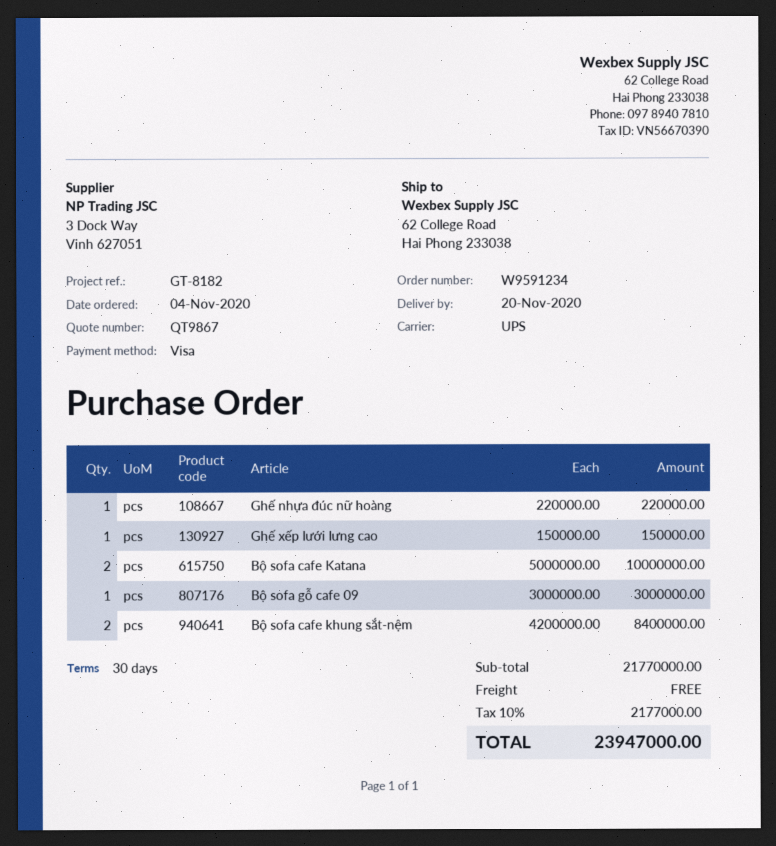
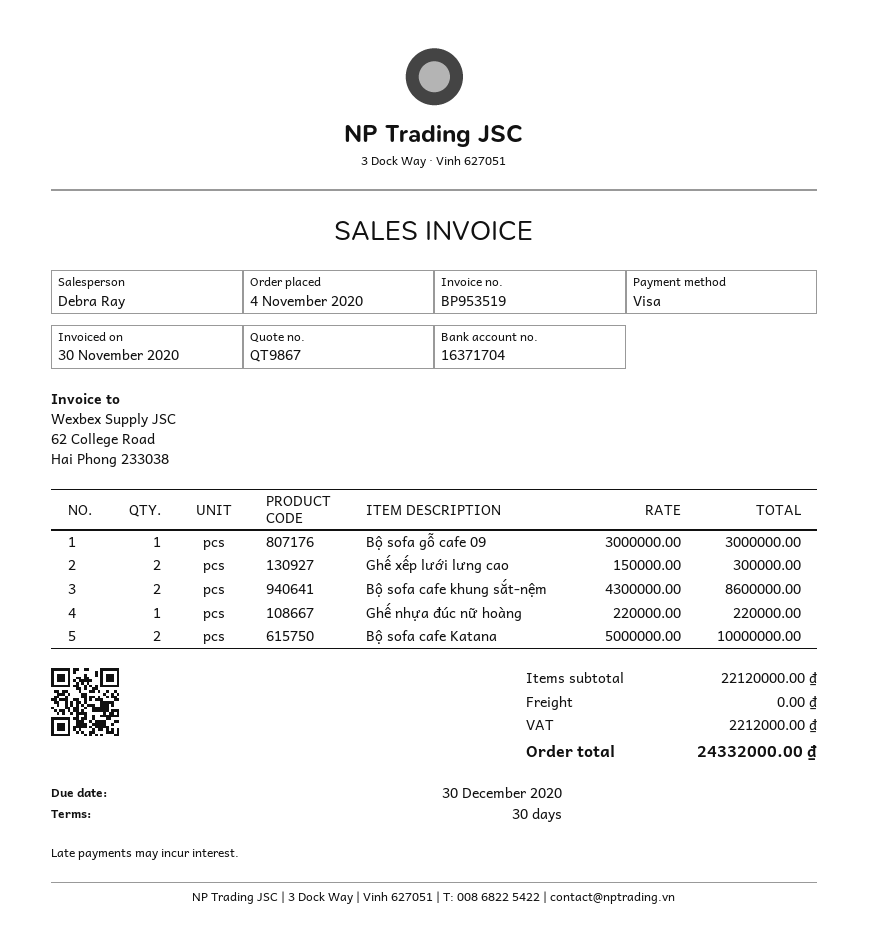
Ghế xếp lưới lưng cao: 1 x 150000.00 = 150000.00 -> 2 x 150000.00 = 300000.00
Bộ sofa cafe khung sắt-nệm: 2 x 4200000.00 = 8400000.00 -> 2 x 4300000.00 = 8600000.00
subtotal: 21770000.00 -> 22120000.00
tax: 2177000.00 -> 2212000.00
total: 23947000.00 -> 24332000.00

